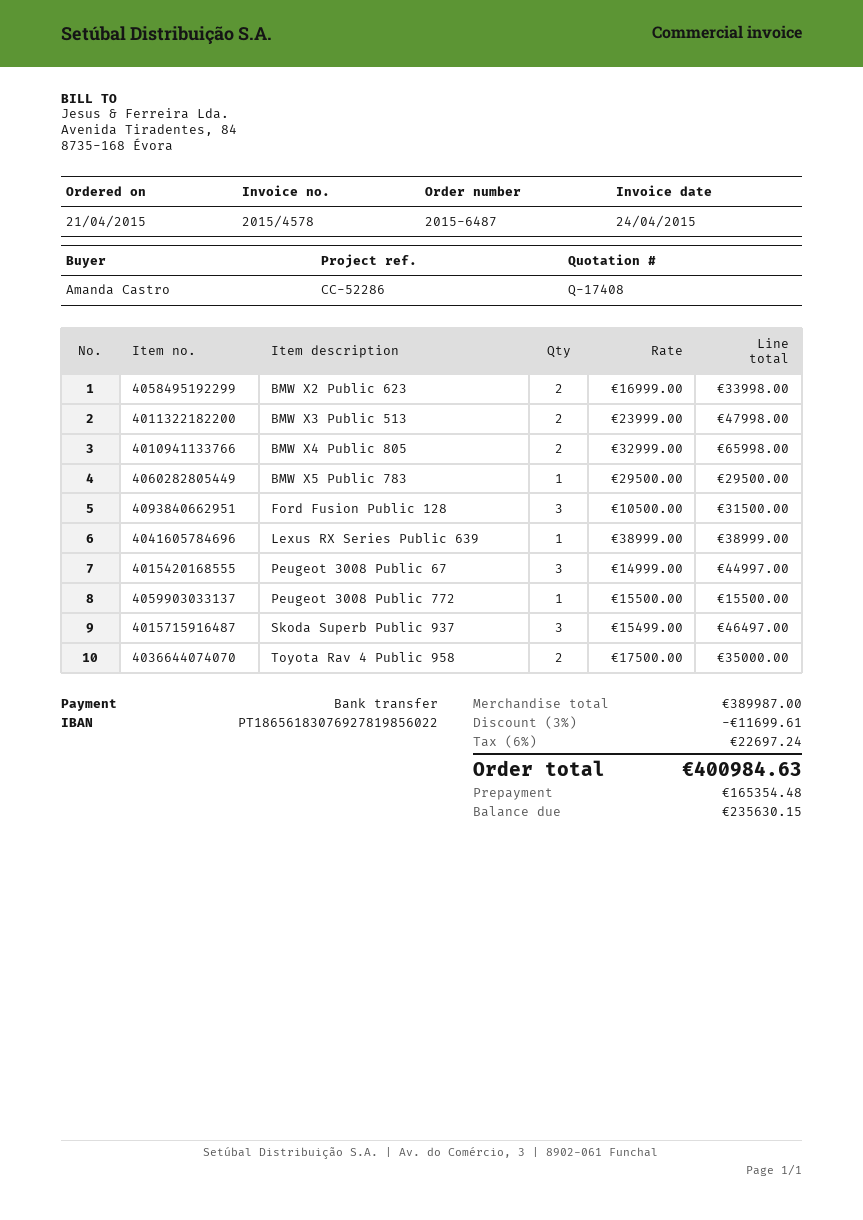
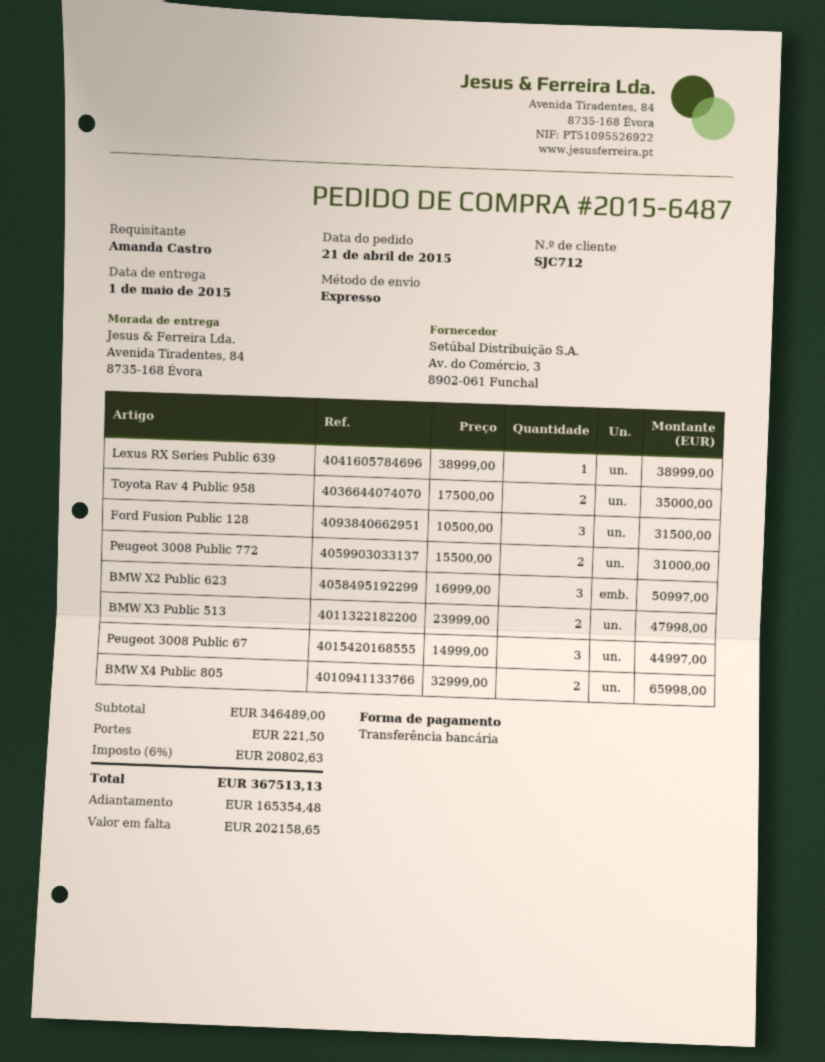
BMW X2 Public 623: 2 x 16999.00 = 33998.00 -> 3 x 16999.00 = 50997.00
BMW X5 Public 783: 1 x 29500.00 = 29500.00 -> none
Peugeot 3008 Public 772: 1 x 15500.00 = 15500.00 -> 2 x 15500.00 = 31000.00
Skoda Superb Public 937: 3 x 15499.00 = 46497.00 -> none
subtotal: 389987.00 -> 346489.00
discount: 3% = 11699.61 -> none
shipping: none -> 221.50
tax: 6% = 22697.24 -> 6% = 20802.63
total: 400984.63 -> 367513.13
balance: 235630.15 -> 202158.65

